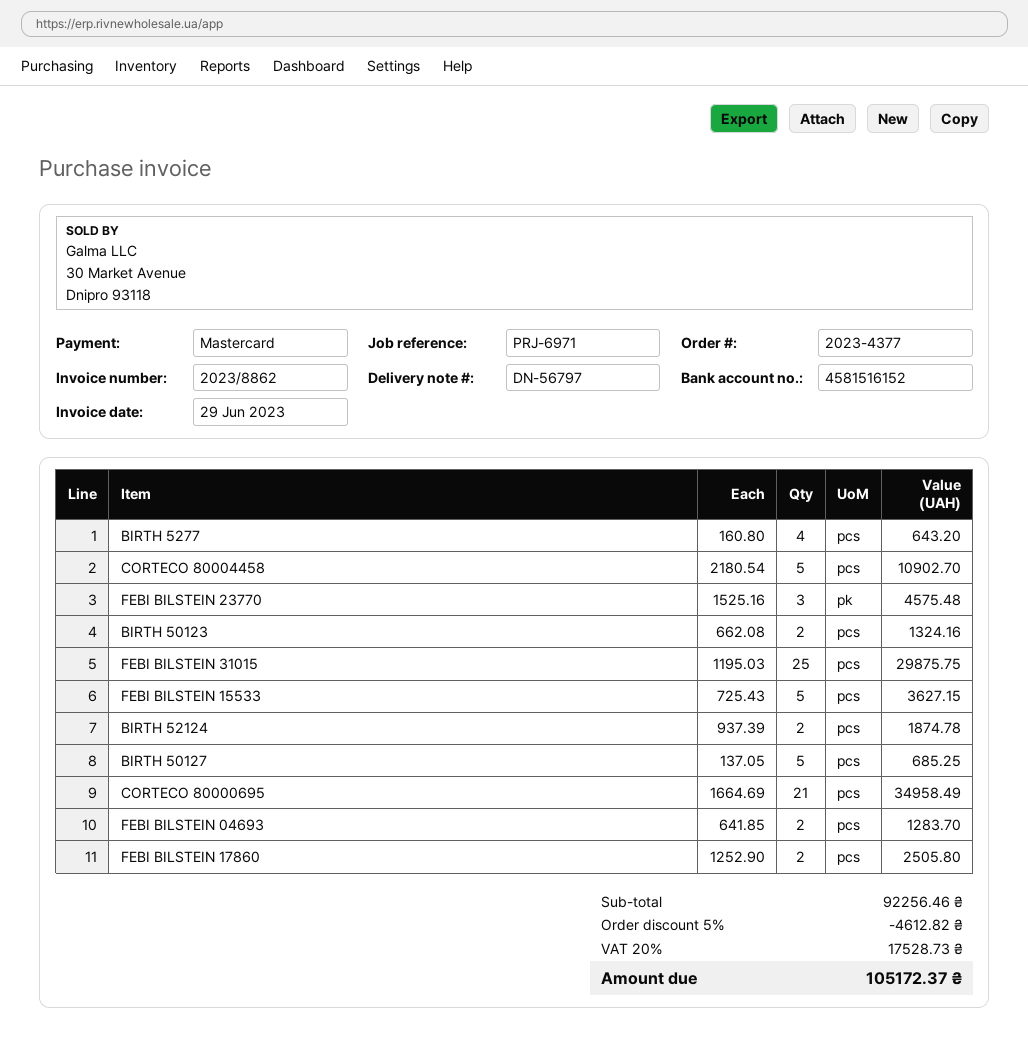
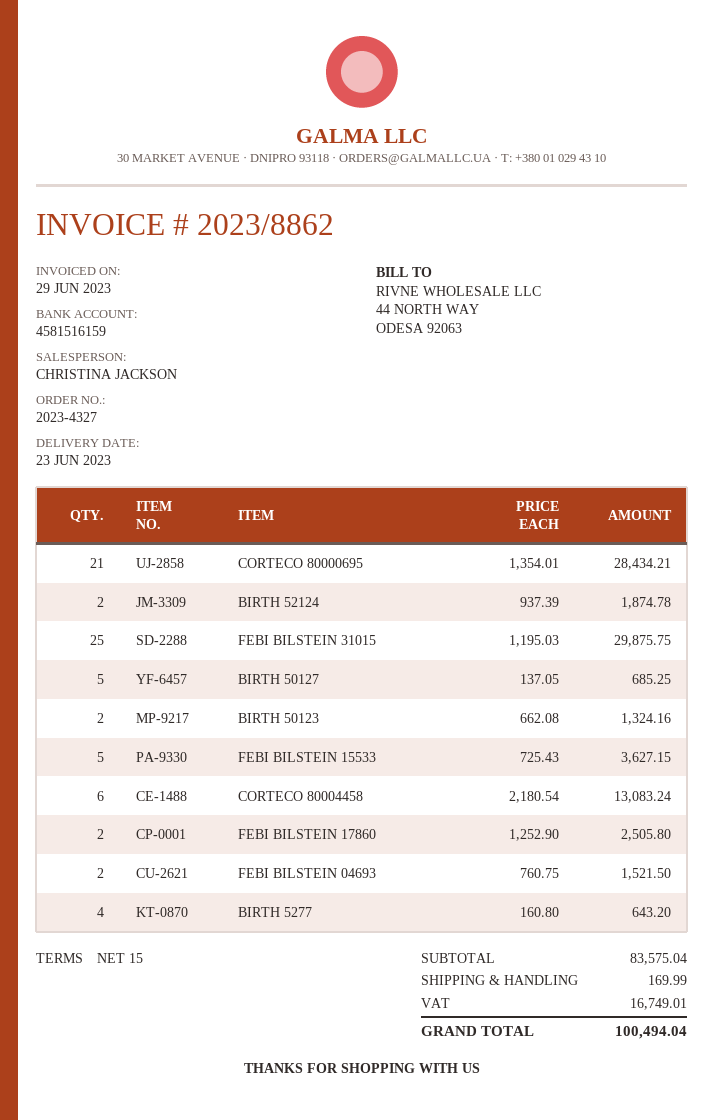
order number: 2023-4377 -> 2023-4327
bank account: 4581516152 -> 4581516159
CORTECO 80004458: 5 x 2180.54 = 10902.70 -> 6 x 2180.54 = 13083.24
FEBI BILSTEIN 23770: 3 x 1525.16 = 4575.48 -> none
CORTECO 80000695: 21 x 1664.69 = 34958.49 -> 21 x 1354.01 = 28434.21
FEBI BILSTEIN 04693: 2 x 641.85 = 1283.70 -> 2 x 760.75 = 1521.50
subtotal: 92256.46 -> 83575.04
discount: 5% = 4612.82 -> none
shipping: none -> 169.99
tax: 17528.73 -> 16749.01
total: 105172.37 -> 100494.04

